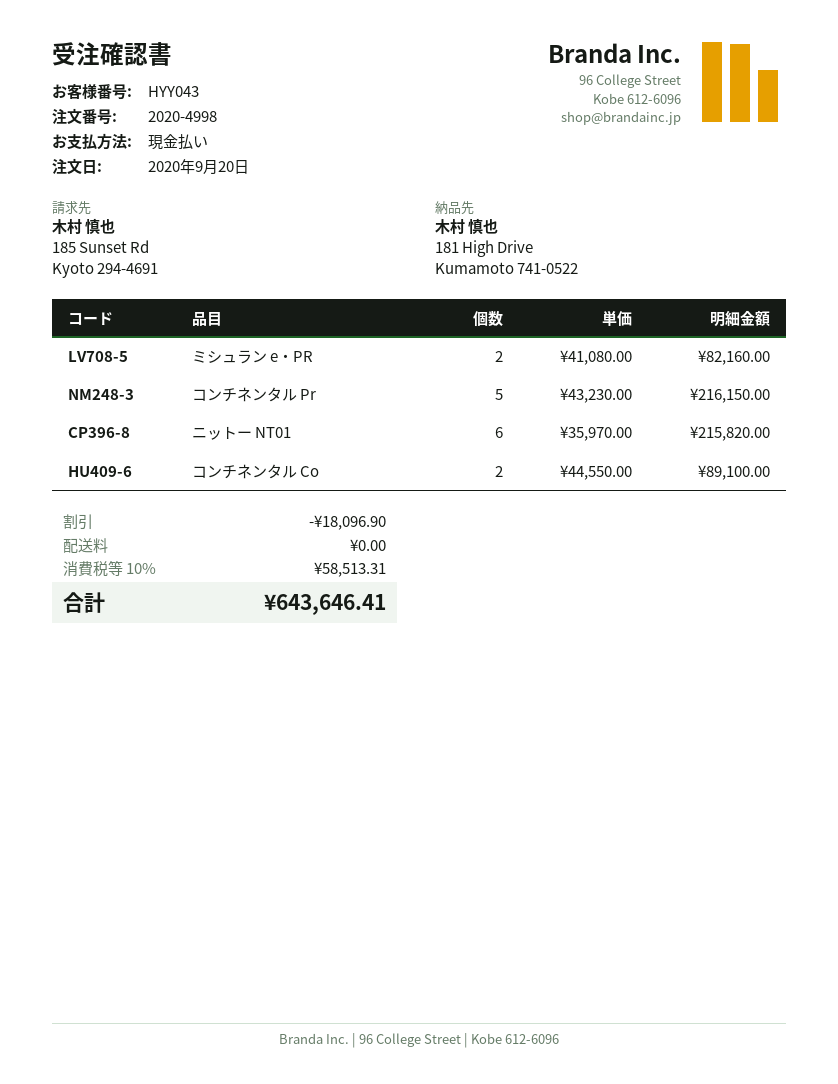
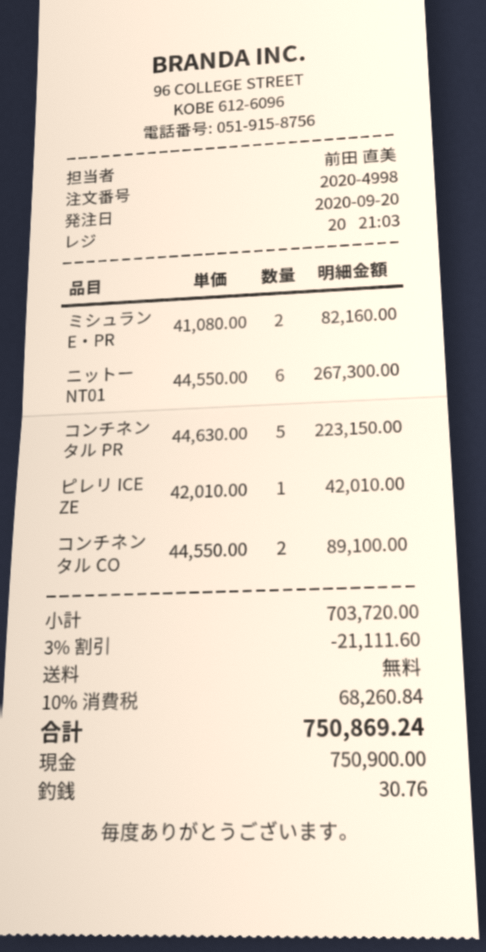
コンチネンタル Pr: 5 x 43230.00 = 216150.00 -> 5 x 44630.00 = 223150.00
ニットー NT01: 6 x 35970.00 = 215820.00 -> 6 x 44550.00 = 267300.00
ピレリ ICE ZE: none -> 1 x 42010.00 = 42010.00
discount: 18096.90 -> 21111.60
tax: 10% = 58513.31 -> 10% = 68260.84
total: 643646.41 -> 750869.24

